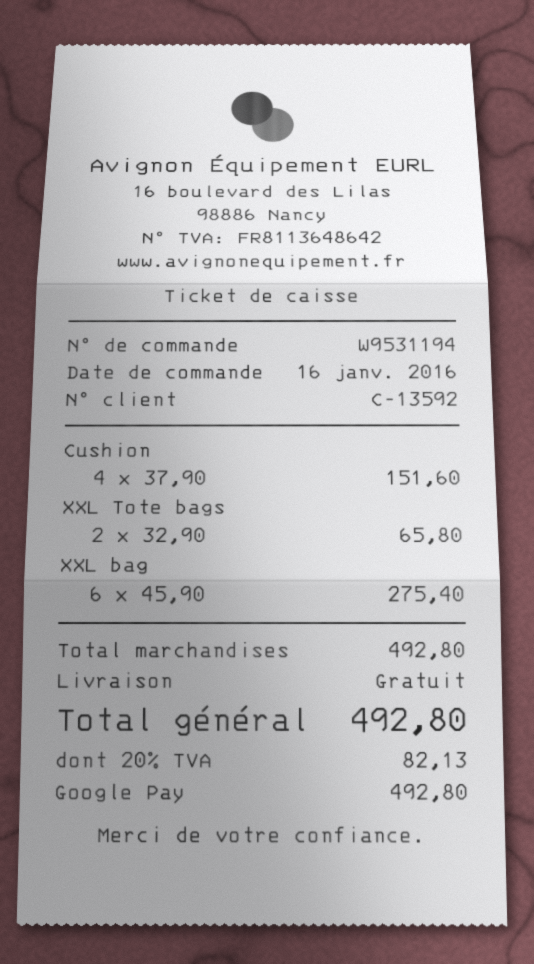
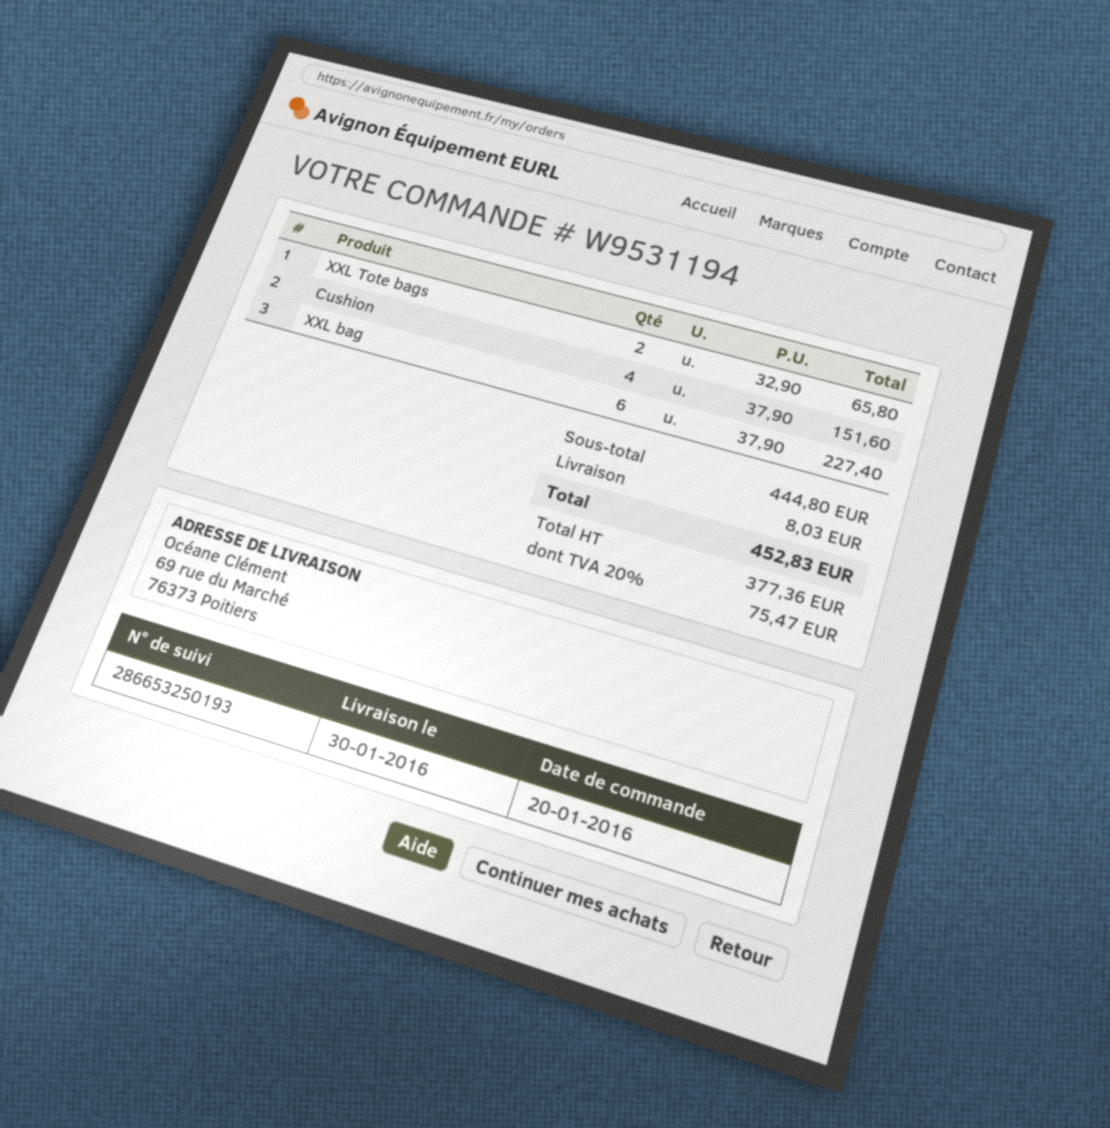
order date: 2016-01-16 -> 2016-01-20
XXL bag: 6 x 45.90 = 275.40 -> 6 x 37.90 = 227.40
subtotal: 492.80 -> 444.80
shipping: 0.00 -> 8.03
tax: 20% = 82.13 -> 20% = 75.47
total: 492.80 -> 452.83

